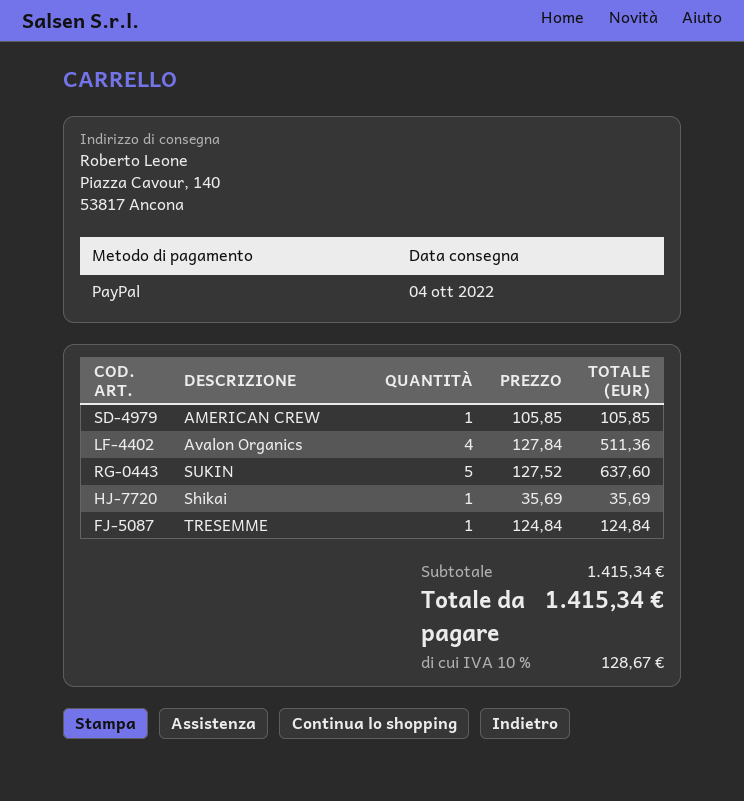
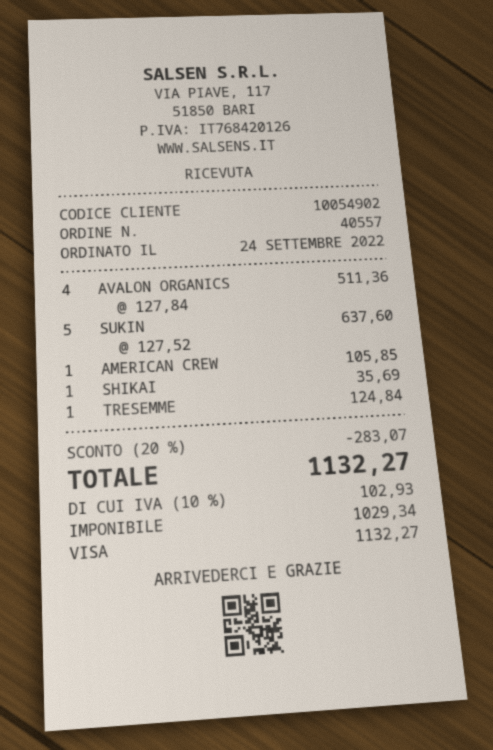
payment method: PayPal -> Visa
discount: none -> 20% = 283.07
tax: 10% = 128.67 -> 10% = 102.93
total: 1415.34 -> 1132.27

